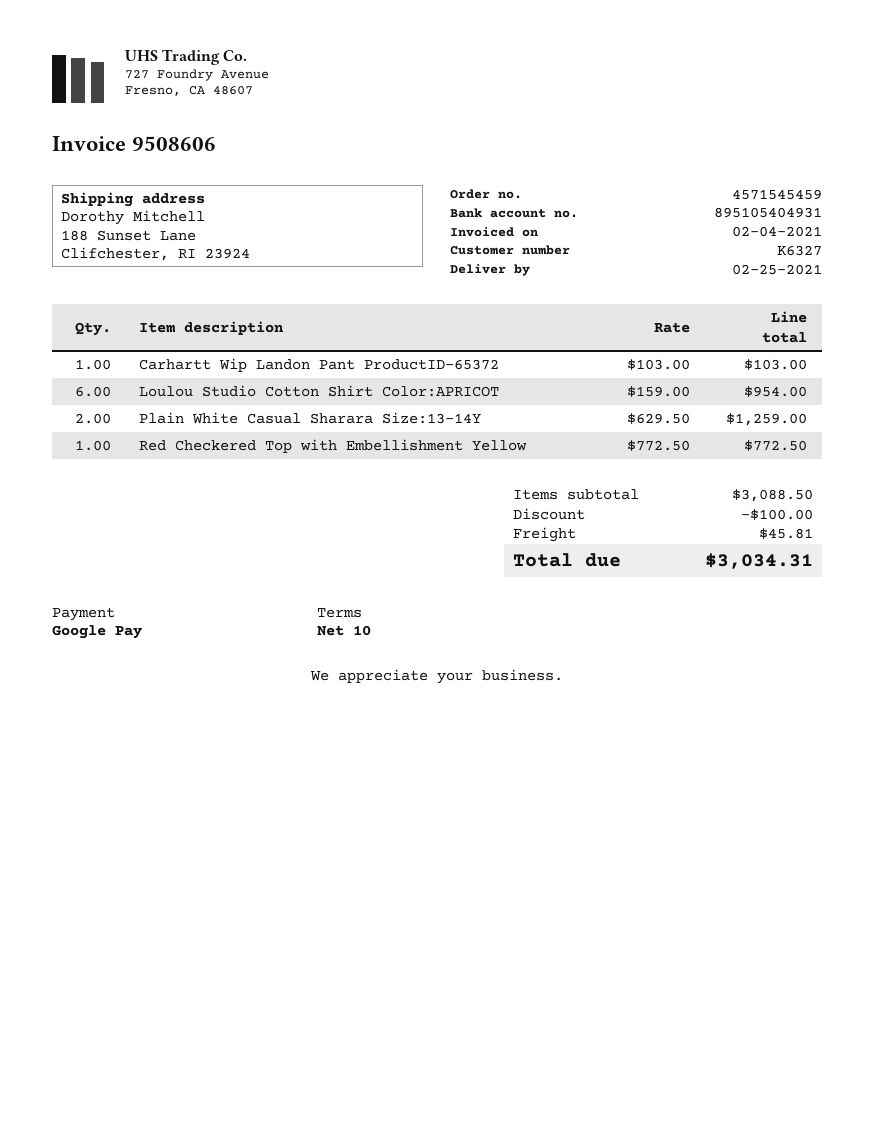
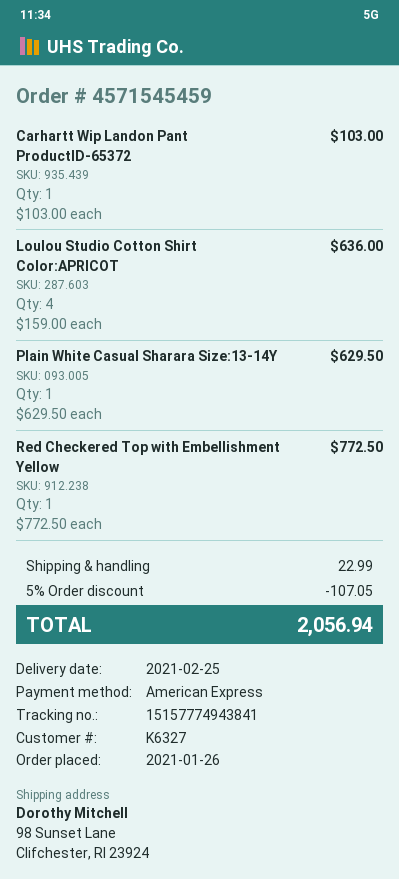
payment method: Google Pay -> American Express
ship to: 188 Sunset Lane, Clifchester, RI 23924 -> 98 Sunset Lane, Clifchester, RI 23924
Loulou Studio Cotton Shirt Color:APRICOT: 6 x 159.00 = 954.00 -> 4 x 159.00 = 636.00
Plain White Casual Sharara Size:13-14Y: 2 x 629.50 = 1259.00 -> 1 x 629.50 = 629.50
discount: 100.00 -> 107.05
shipping: 45.81 -> 22.99
total: 3034.31 -> 2056.94

